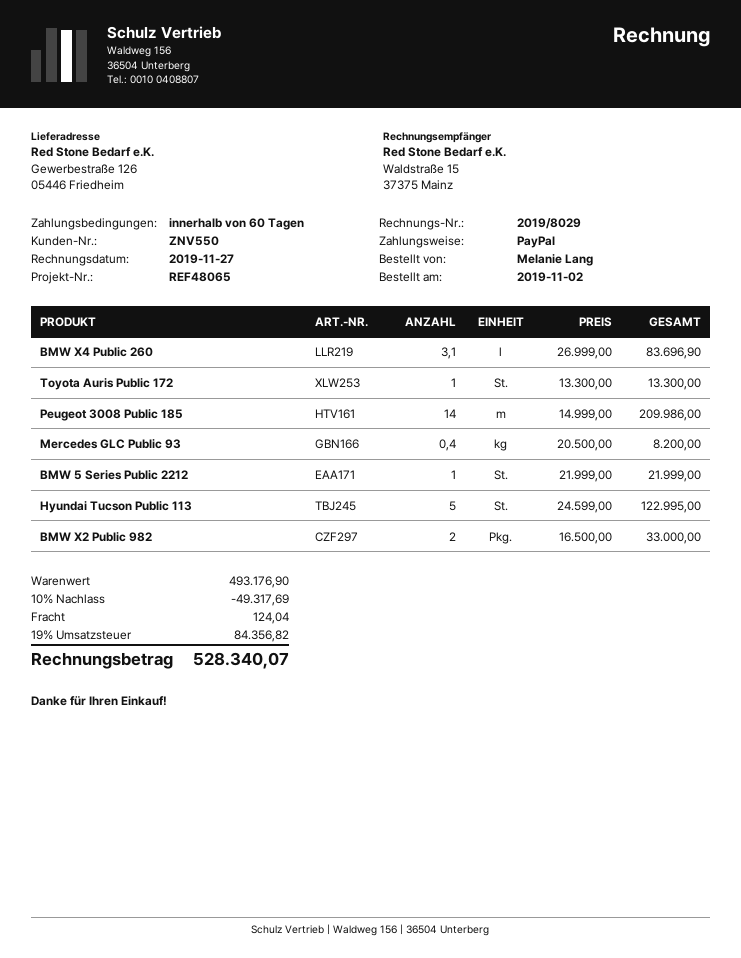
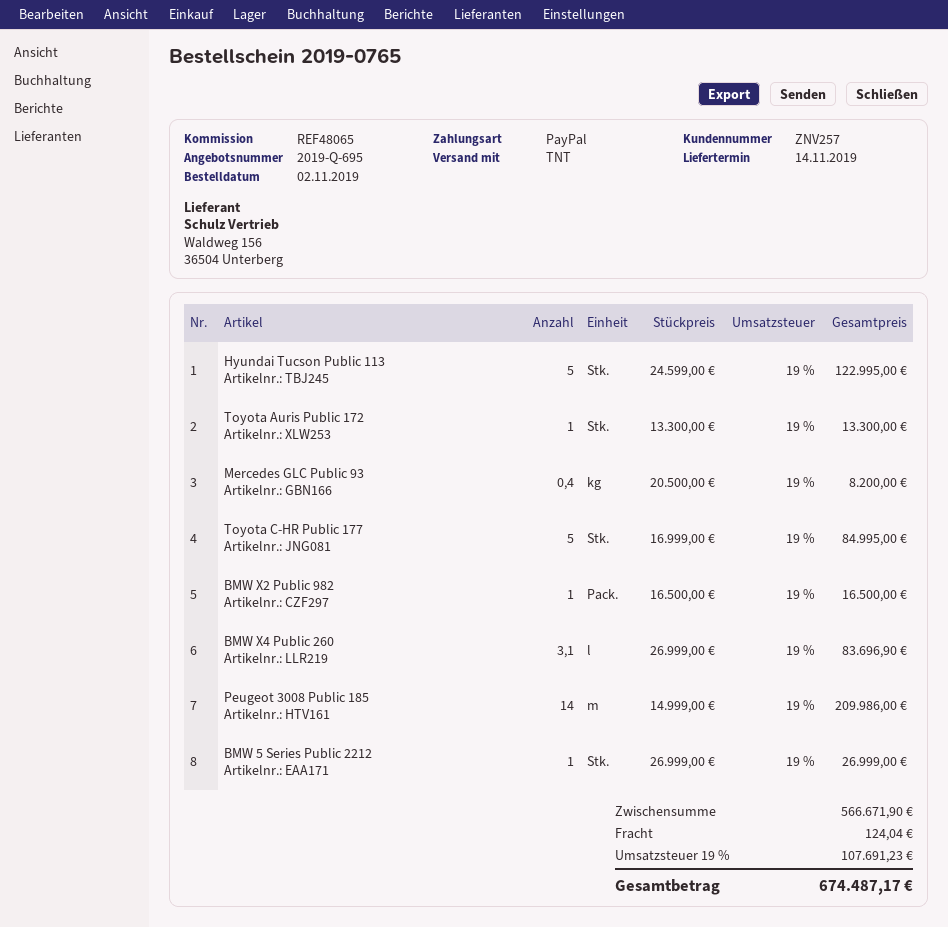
customer number: ZNV550 -> ZNV257
BMW 5 Series Public 2212: 1 x 21999.00 = 21999.00 -> 1 x 26999.00 = 26999.00
BMW X2 Public 982: 2 x 16500.00 = 33000.00 -> 1 x 16500.00 = 16500.00
Toyota C-HR Public 177: none -> 5 x 16999.00 = 84995.00
subtotal: 493176.90 -> 566671.90
discount: 10% = 49317.69 -> none
tax: 19% = 84356.82 -> 19% = 107691.23
total: 528340.07 -> 674487.17

